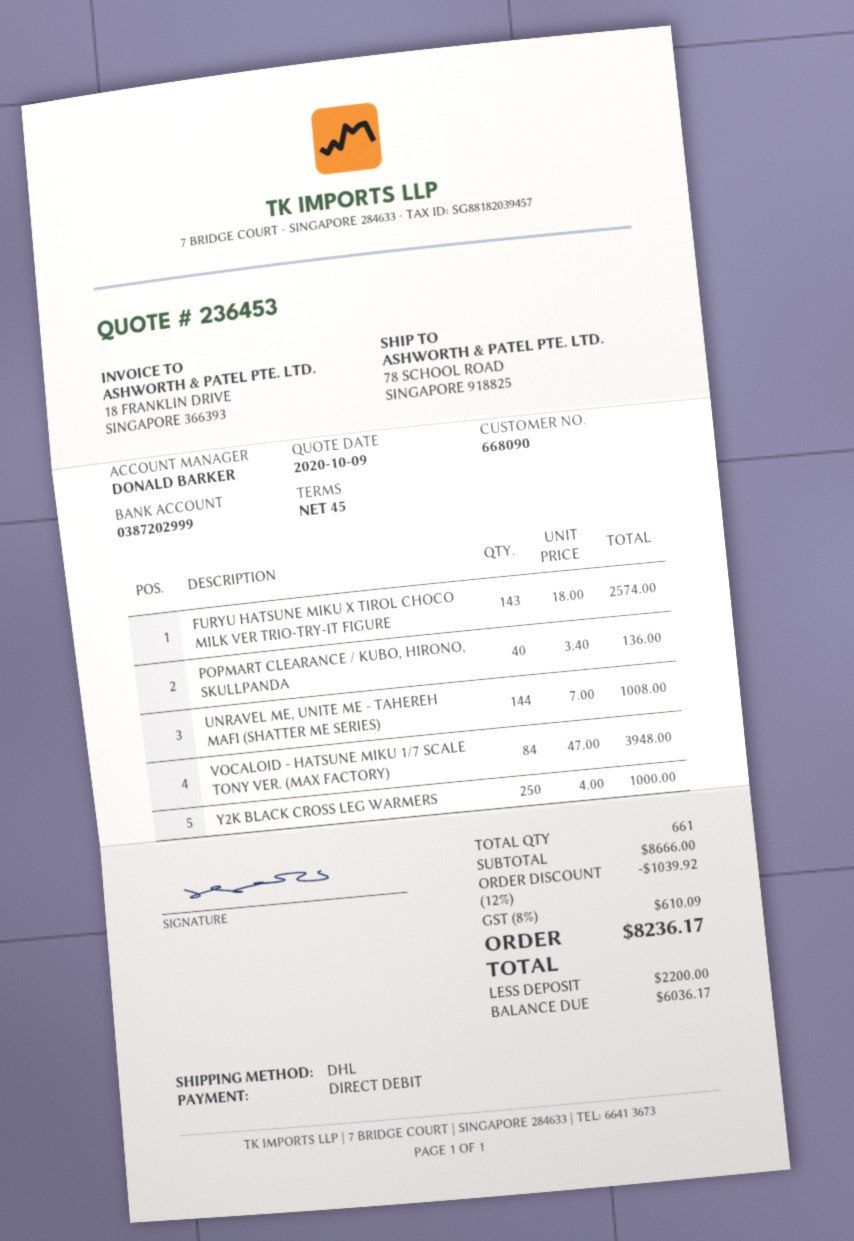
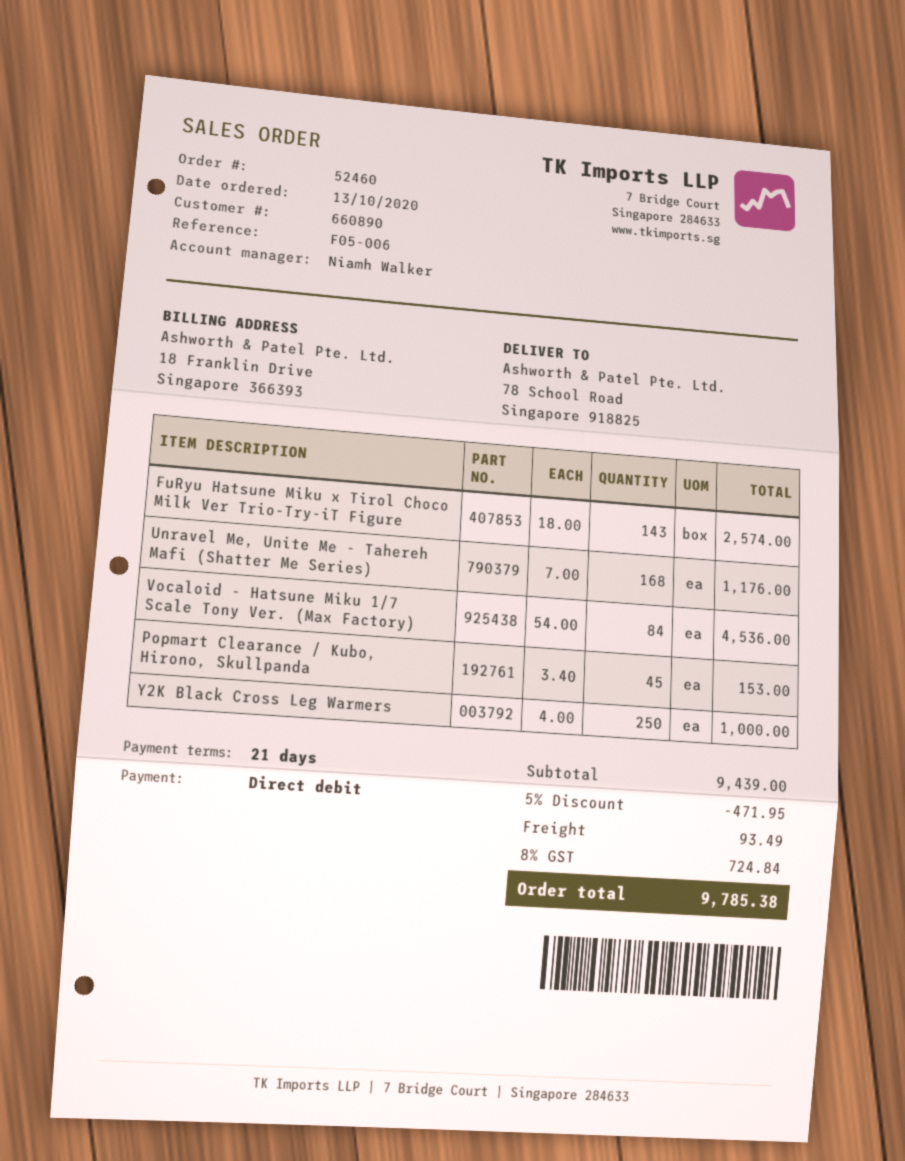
payment terms: 45 days -> 21 days
customer number: 668090 -> 660890
sales rep: DONALD BARKER -> Niamh Walker
POPMART CLEARANCE / KUBO, HIRONO, SKULLPANDA: 40 x 3.40 = 136.00 -> 45 x 3.40 = 153.00
UNRAVEL ME, UNITE ME - TAHEREH MAFI (SHATTER ME SERIES): 144 x 7.00 = 1008.00 -> 168 x 7.00 = 1176.00
VOCALOID - HATSUNE MIKU 1/7 SCALE TONY VER. (MAX FACTORY): 84 x 47.00 = 3948.00 -> 84 x 54.00 = 4536.00
subtotal: 8666.00 -> 9439.00
discount: 12% = 1039.92 -> 5% = 471.95
shipping: none -> 93.49
tax: 8% = 610.09 -> 8% = 724.84
total: 8236.17 -> 9785.38

